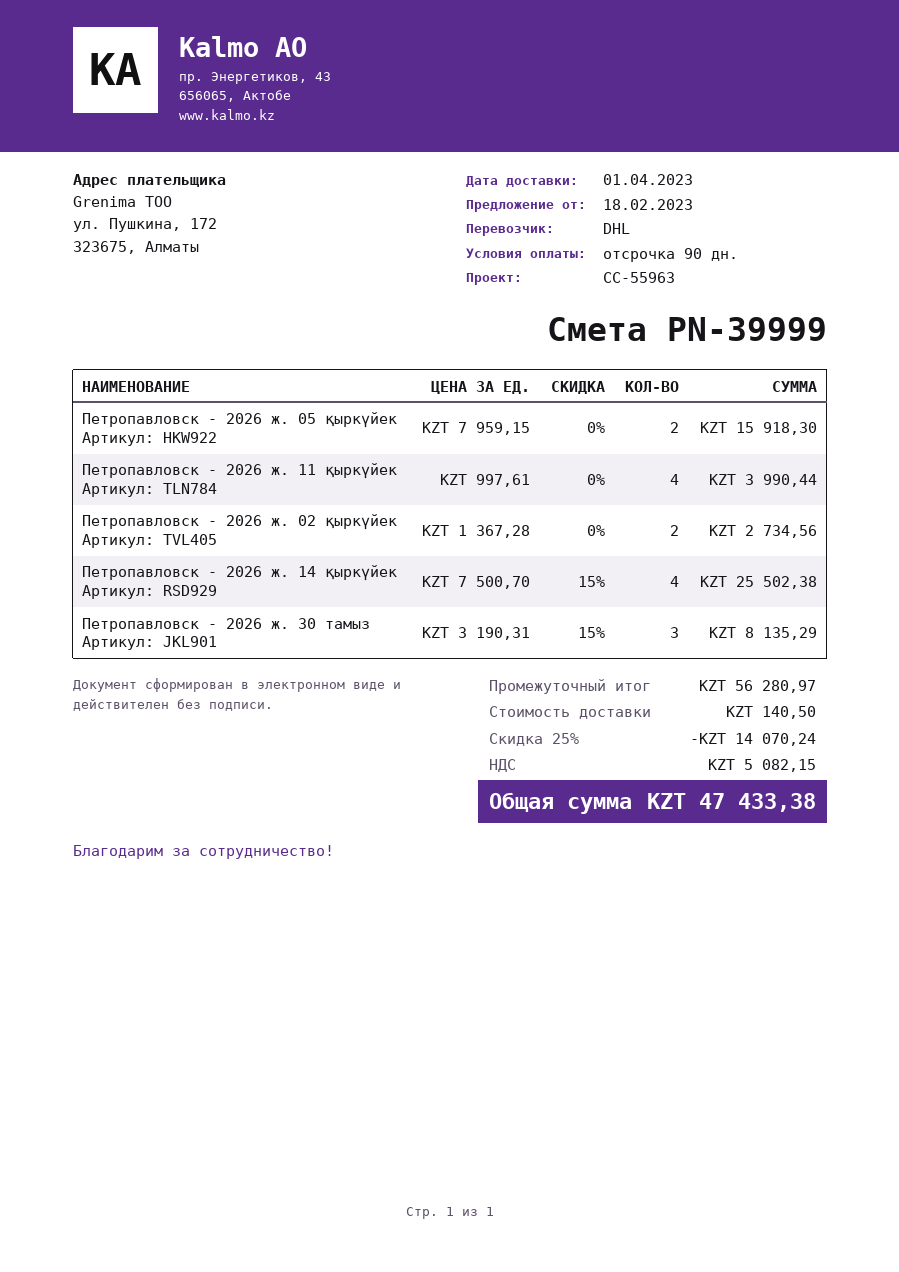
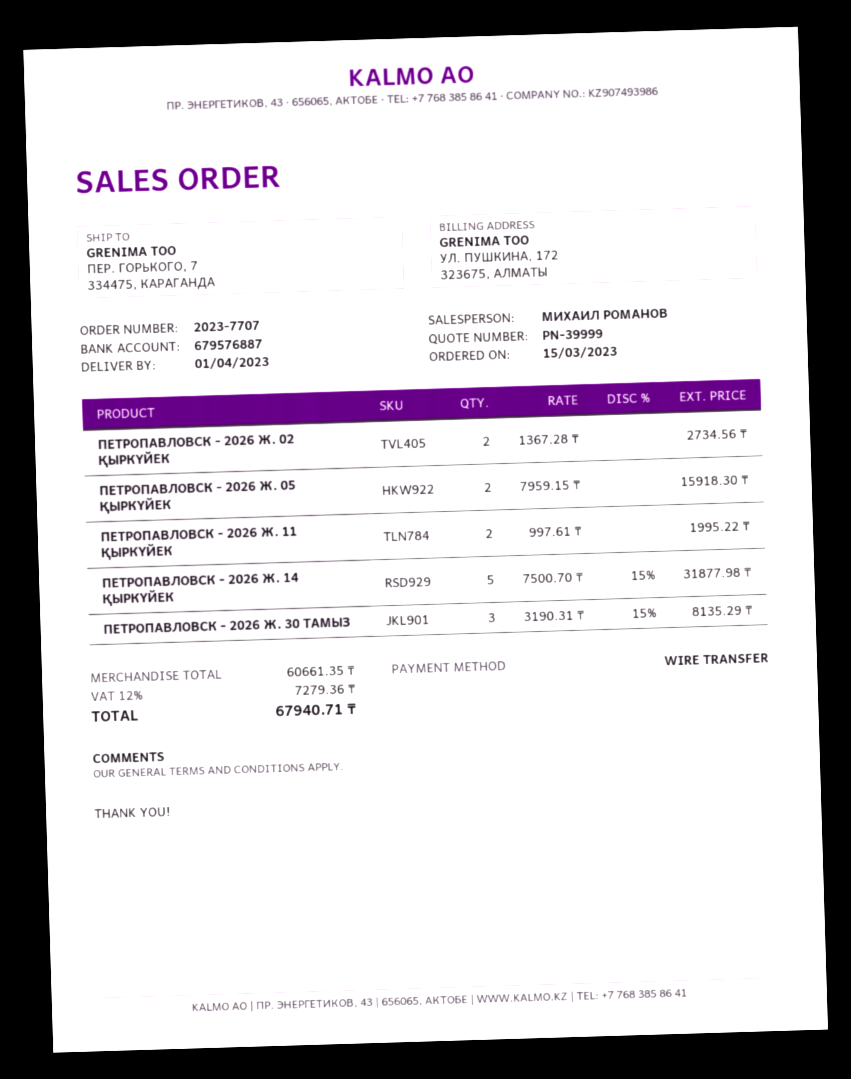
Петропавловск - 2026 ж. 11 қыркүйек: 4 x 997.61 = 3990.44 -> 2 x 997.61 = 1995.22
Петропавловск - 2026 ж. 14 қыркүйек: 4 x 7500.70 - 15% = 25502.38 -> 5 x 7500.70 - 15% = 31877.98
subtotal: 56280.97 -> 60661.35
discount: 25% = 14070.24 -> none
shipping: 140.50 -> none
tax: 5082.15 -> 7279.36
total: 47433.38 -> 67940.71

